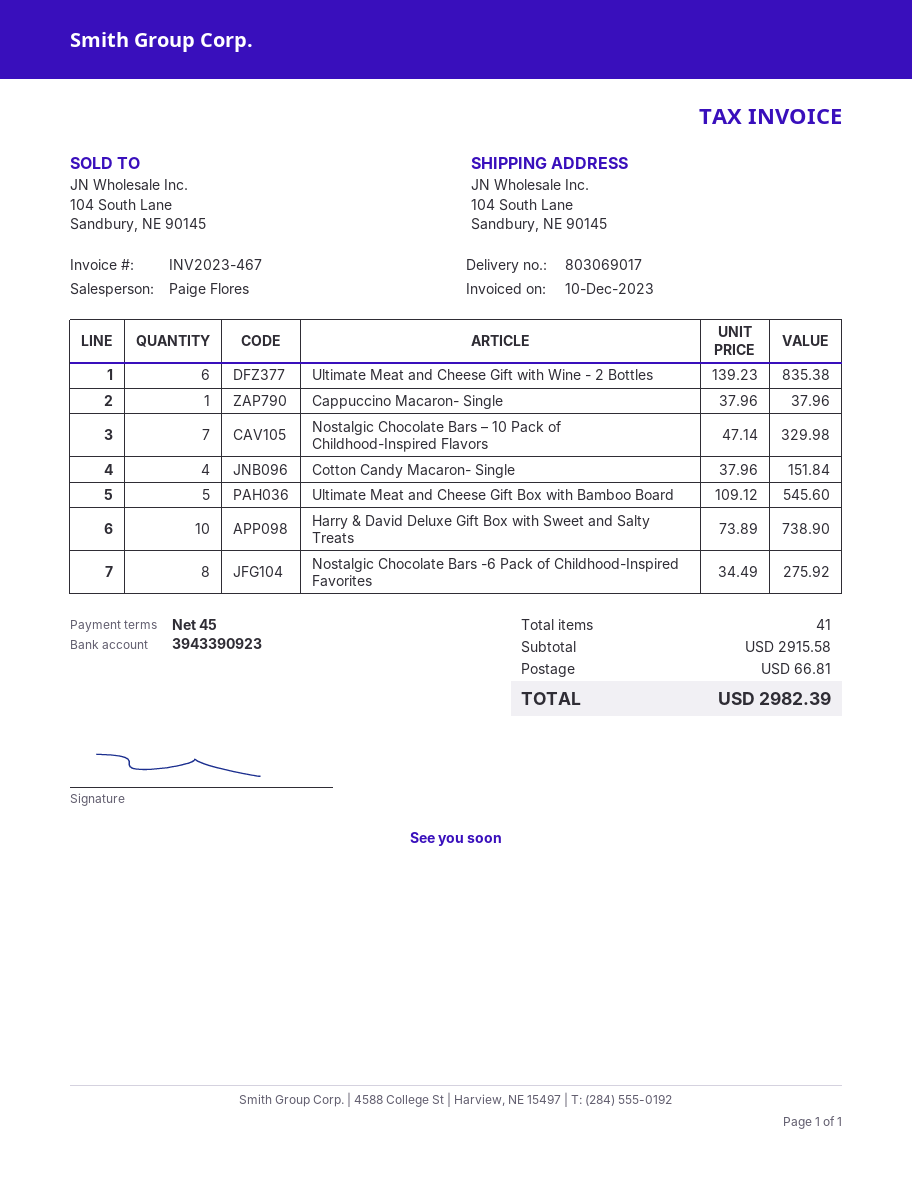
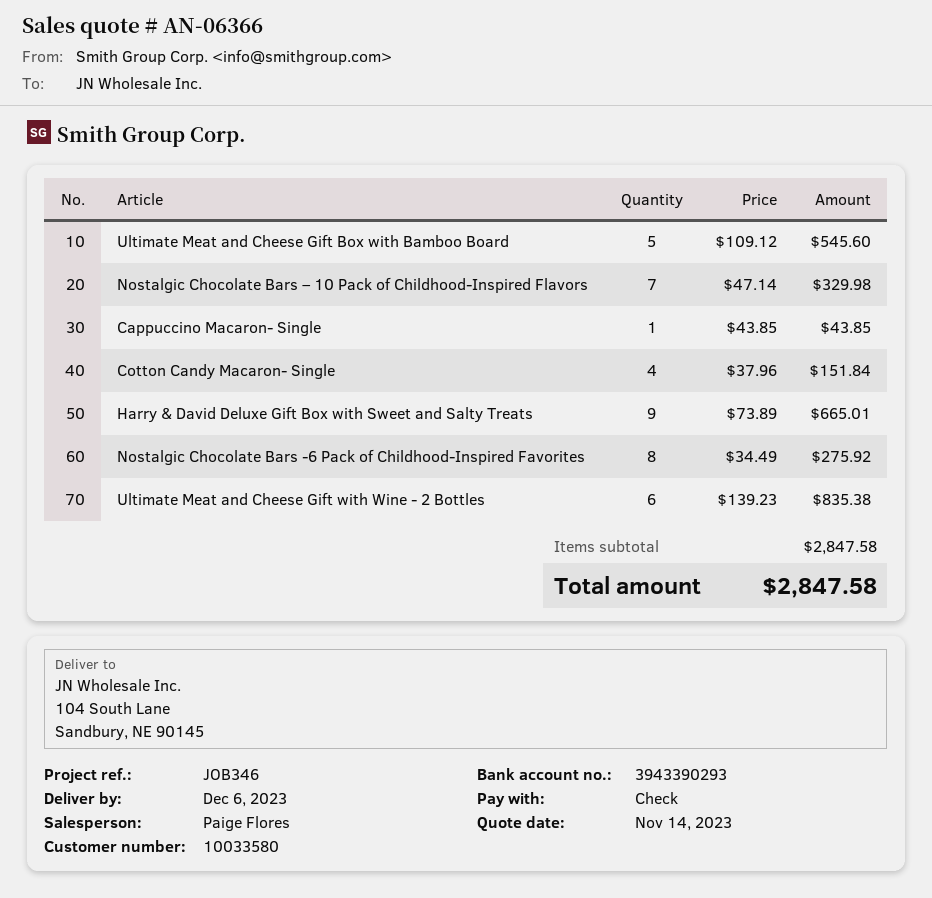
bank account: 3943390923 -> 3943390293
Cappuccino Macaron- Single: 1 x 37.96 = 37.96 -> 1 x 43.85 = 43.85
Harry & David Deluxe Gift Box with Sweet and Salty Treats: 10 x 73.89 = 738.90 -> 9 x 73.89 = 665.01
subtotal: 2915.58 -> 2847.58
shipping: 66.81 -> none
total: 2982.39 -> 2847.58

